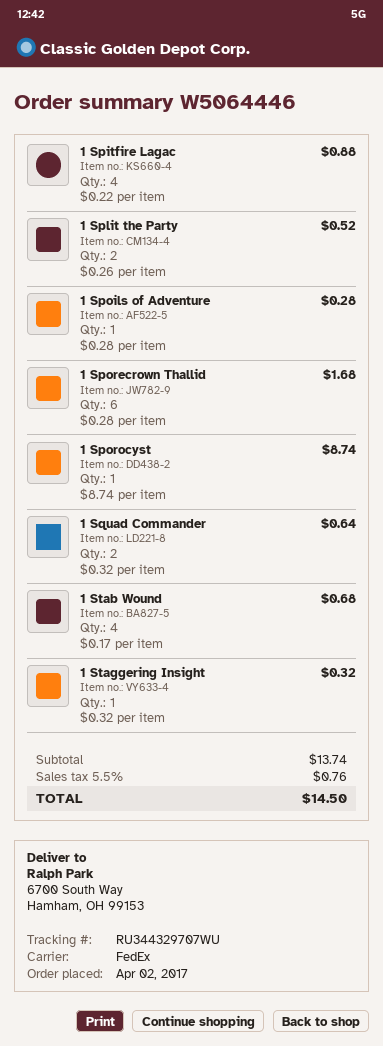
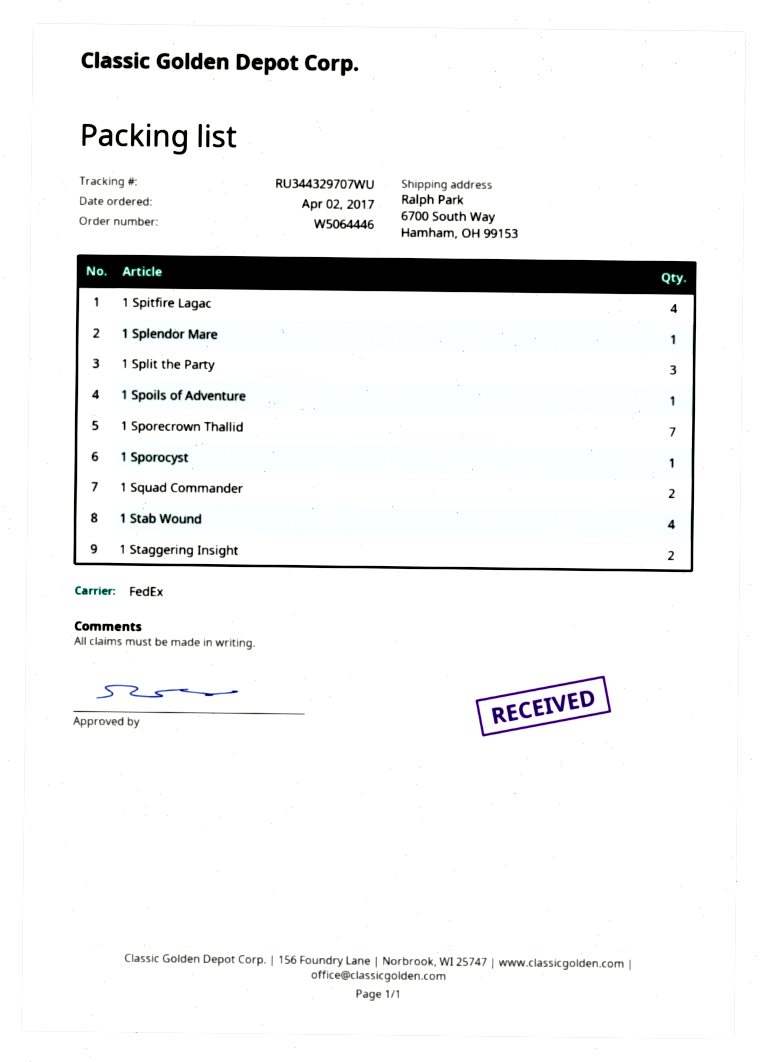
1 Split the Party: 2 -> 3
1 Sporecrown Thallid: 6 -> 7
1 Staggering Insight: 1 -> 2
1 Splendor Mare: none -> 1

